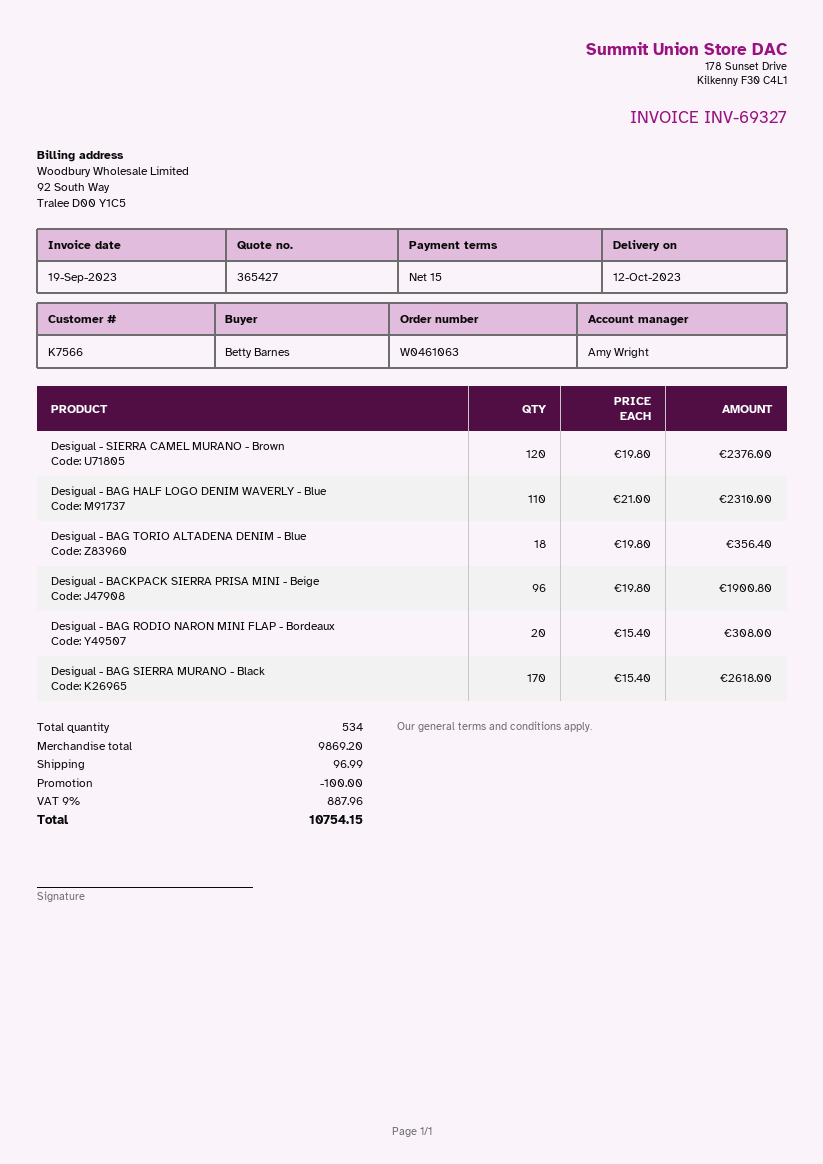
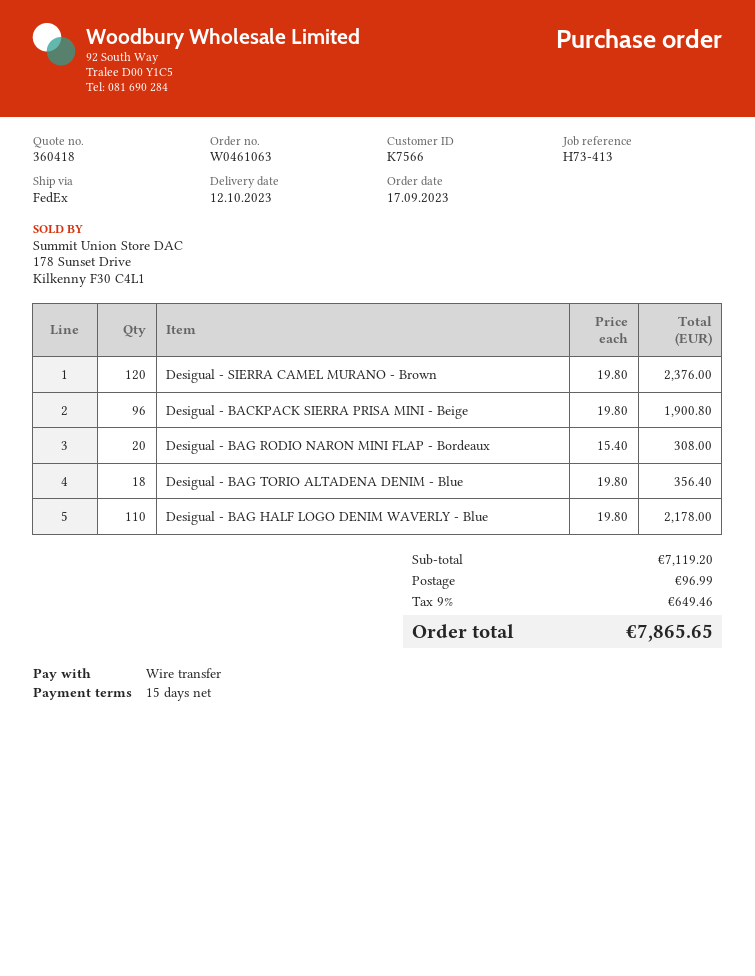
quote number: 365427 -> 360418
Desigual - BAG HALF LOGO DENIM WAVERLY - Blue: 110 x 21.00 = 2310.00 -> 110 x 19.80 = 2178.00
Desigual - BAG SIERRA MURANO - Black: 170 x 15.40 = 2618.00 -> none
subtotal: 9869.20 -> 7119.20
discount: 100.00 -> none
tax: 9% = 887.96 -> 9% = 649.46
total: 10754.15 -> 7865.65

